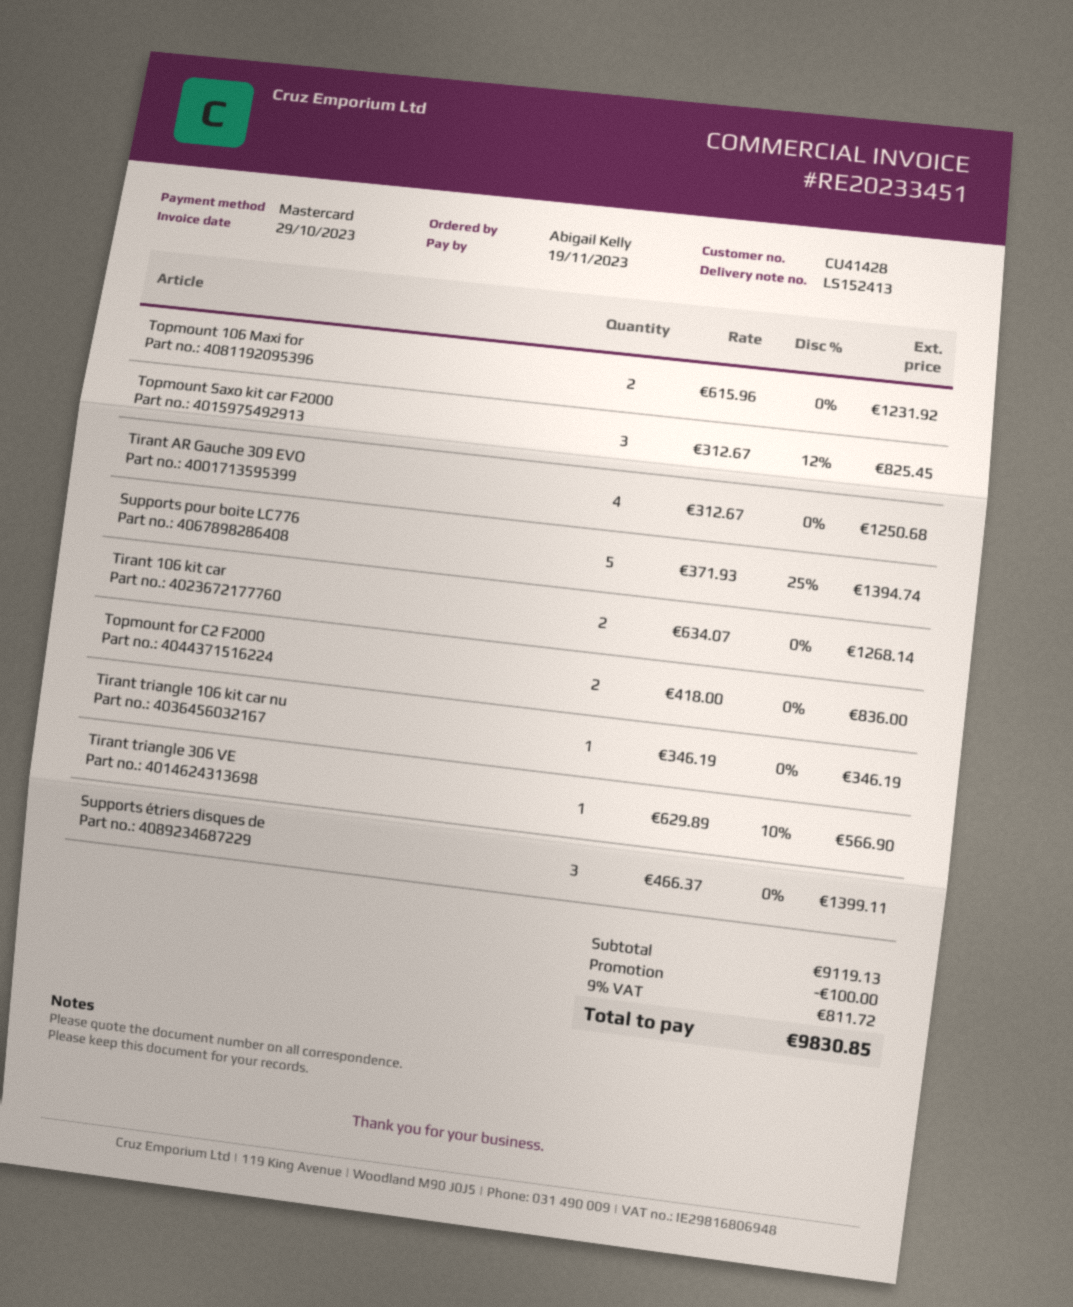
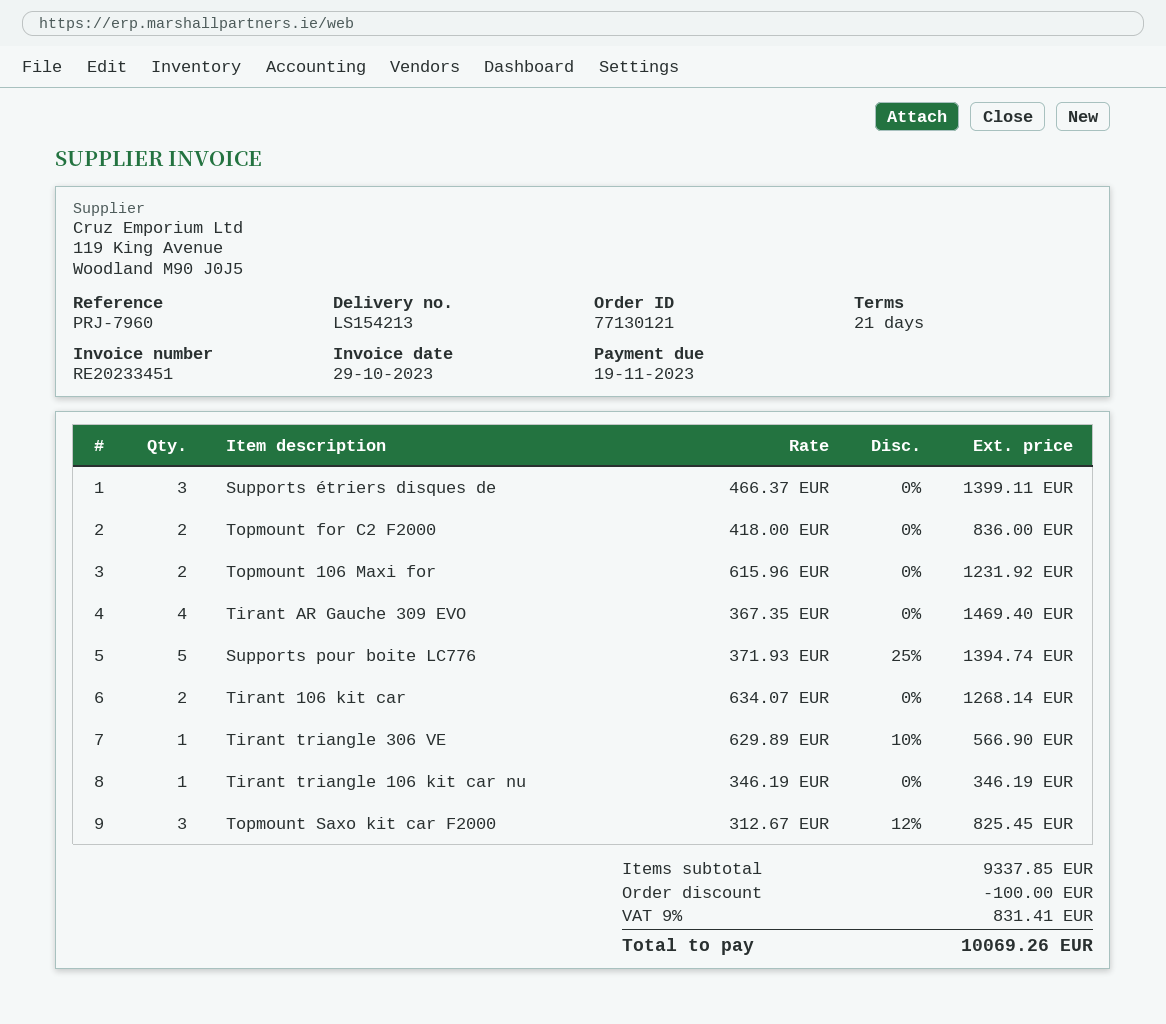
delivery note number: LS152413 -> LS154213
Tirant AR Gauche 309 EVO: 4 x 312.67 = 1250.68 -> 4 x 367.35 = 1469.40
subtotal: 9119.13 -> 9337.85
tax: 9% = 811.72 -> 9% = 831.41
total: 9830.85 -> 10069.26

